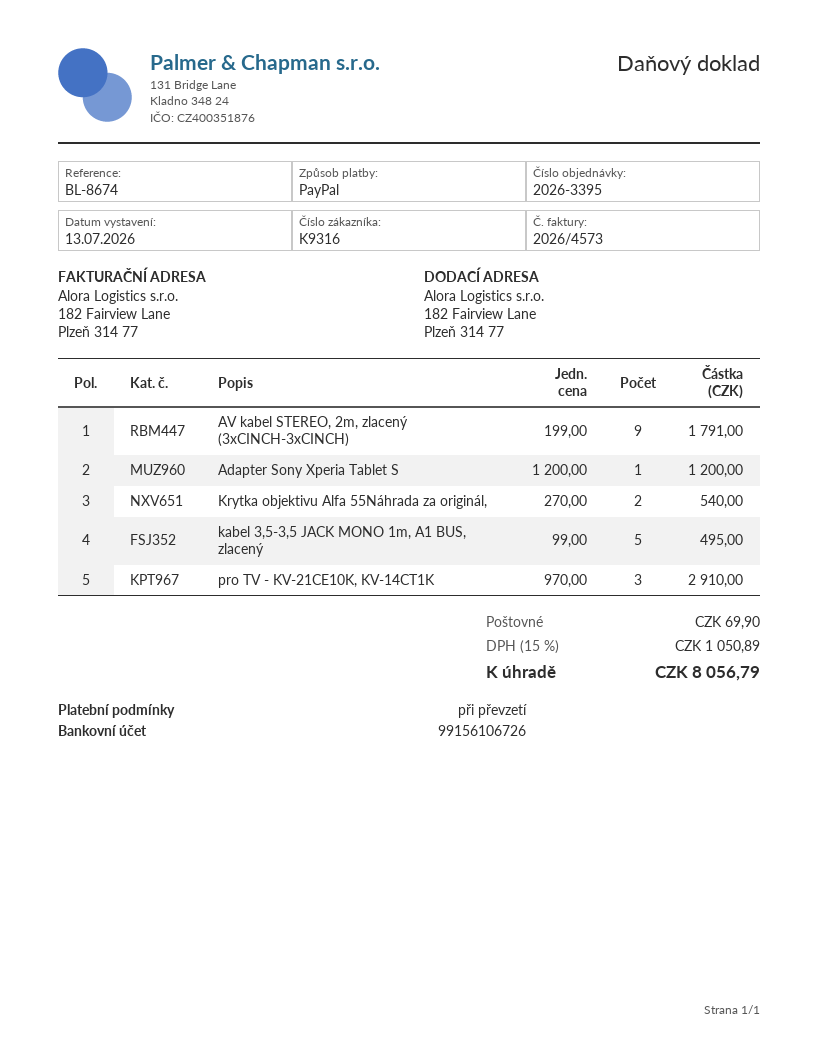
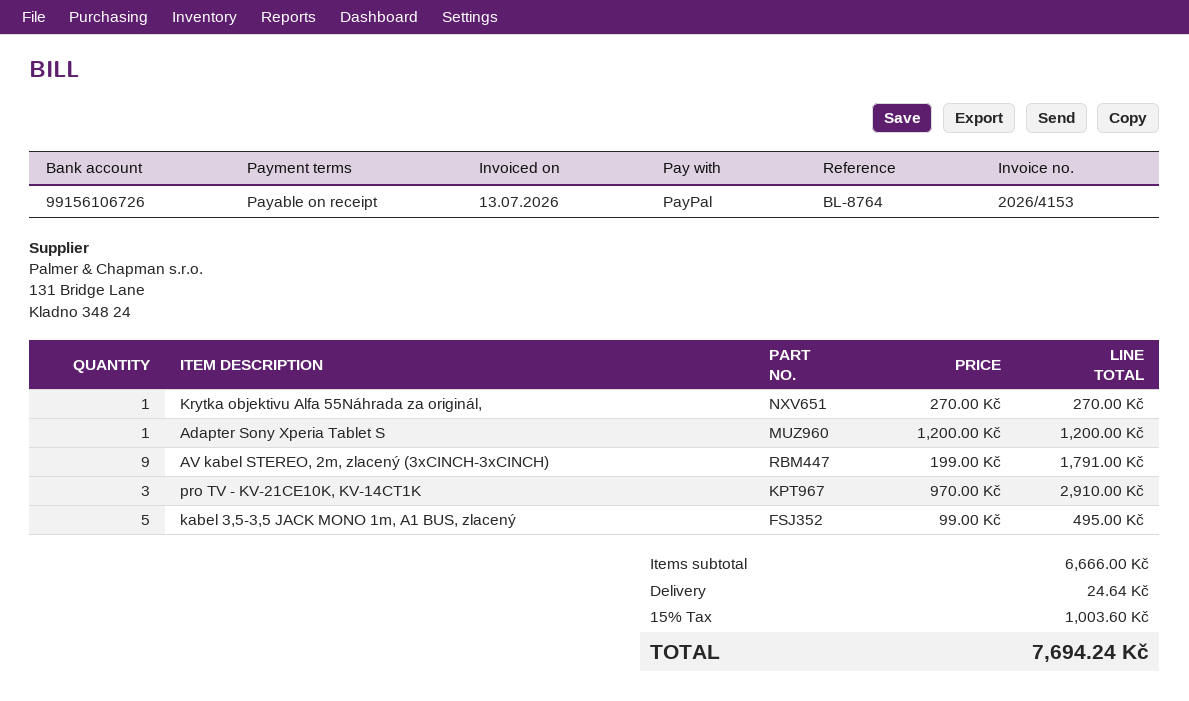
invoice number: 2026/4573 -> 2026/4153
reference: BL-8674 -> BL-8764
Krytka objektivu Alfa 55Náhrada za originál,: 2 x 270.00 = 540.00 -> 1 x 270.00 = 270.00
shipping: 69.90 -> 24.64
tax: 15% = 1050.89 -> 15% = 1003.60
total: 8056.79 -> 7694.24

